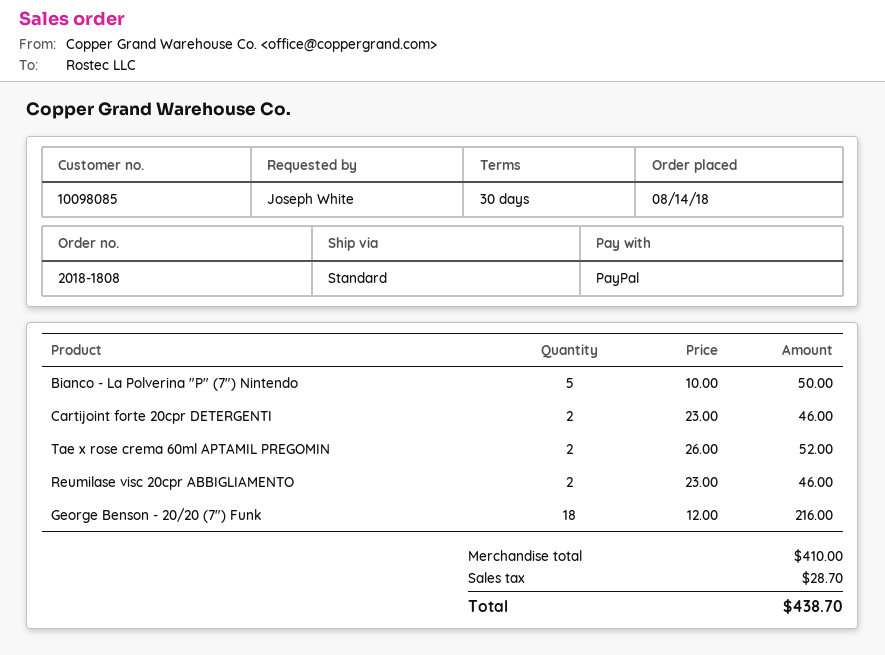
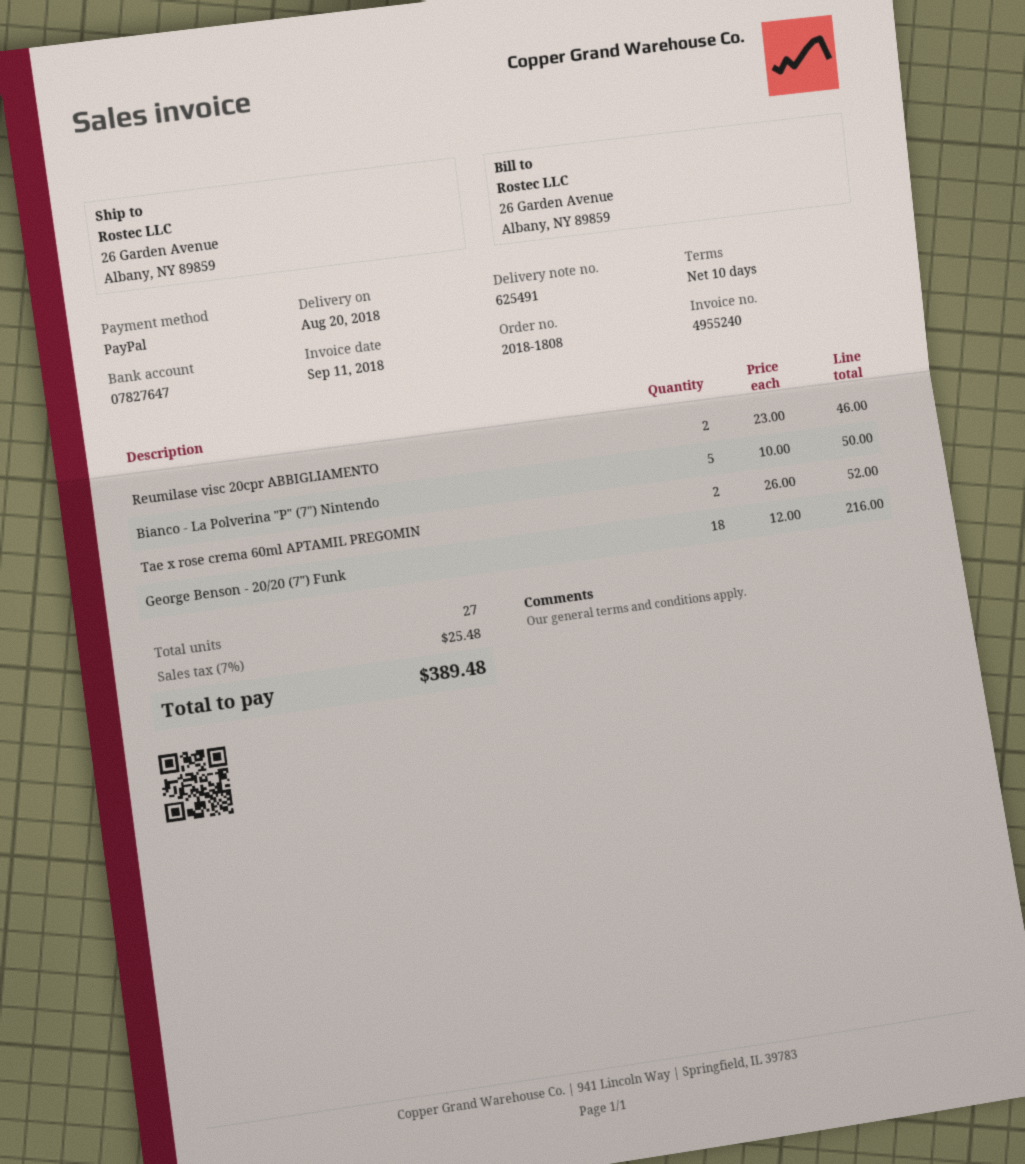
payment terms: 30 days -> 10 days
Cartijoint forte 20cpr DETERGENTI: 2 x 23.00 = 46.00 -> none
tax: 28.70 -> 25.48
total: 438.70 -> 389.48

